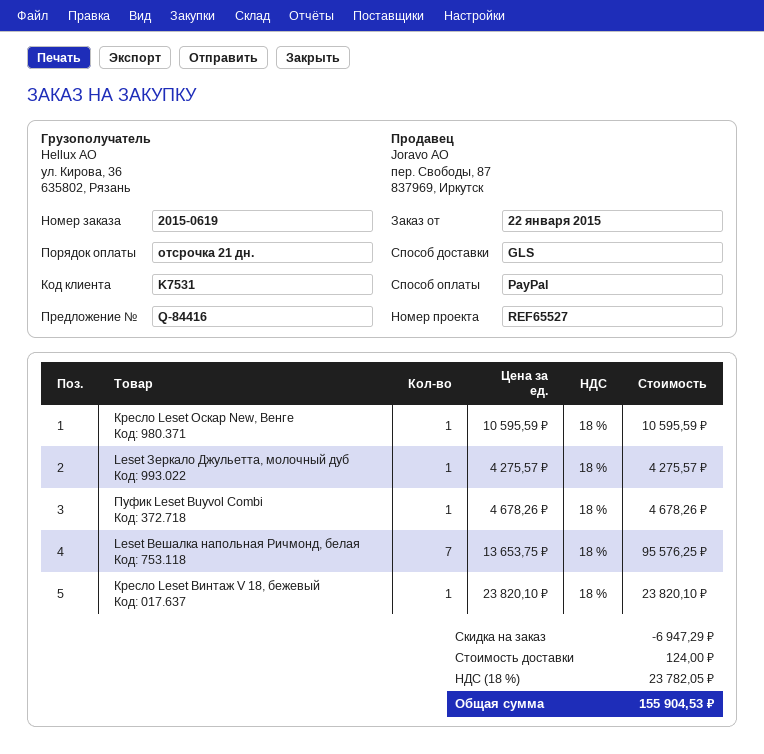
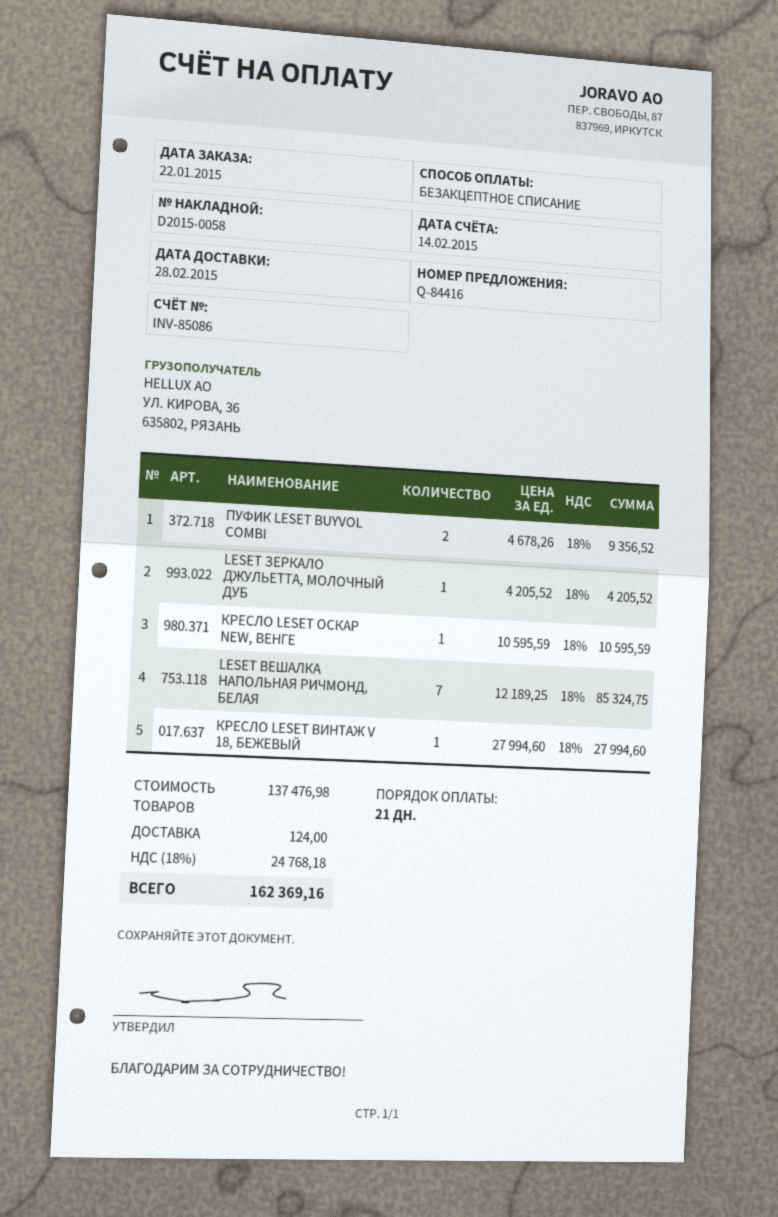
payment method: PayPal -> direct debit
Leset Зеркало Джульетта, молочный дуб: 1 x 4275.57 = 4275.57 -> 1 x 4205.52 = 4205.52
Пуфик Leset Buyvol Combi: 1 x 4678.26 = 4678.26 -> 2 x 4678.26 = 9356.52
Leset Вешалка напольная Ричмонд, белая: 7 x 13653.75 = 95576.25 -> 7 x 12189.25 = 85324.75
Кресло Leset Винтаж V 18, бежевый: 1 x 23820.10 = 23820.10 -> 1 x 27994.60 = 27994.60
discount: 6947.29 -> none
tax: 18% = 23782.05 -> 18% = 24768.18
total: 155904.53 -> 162369.16

